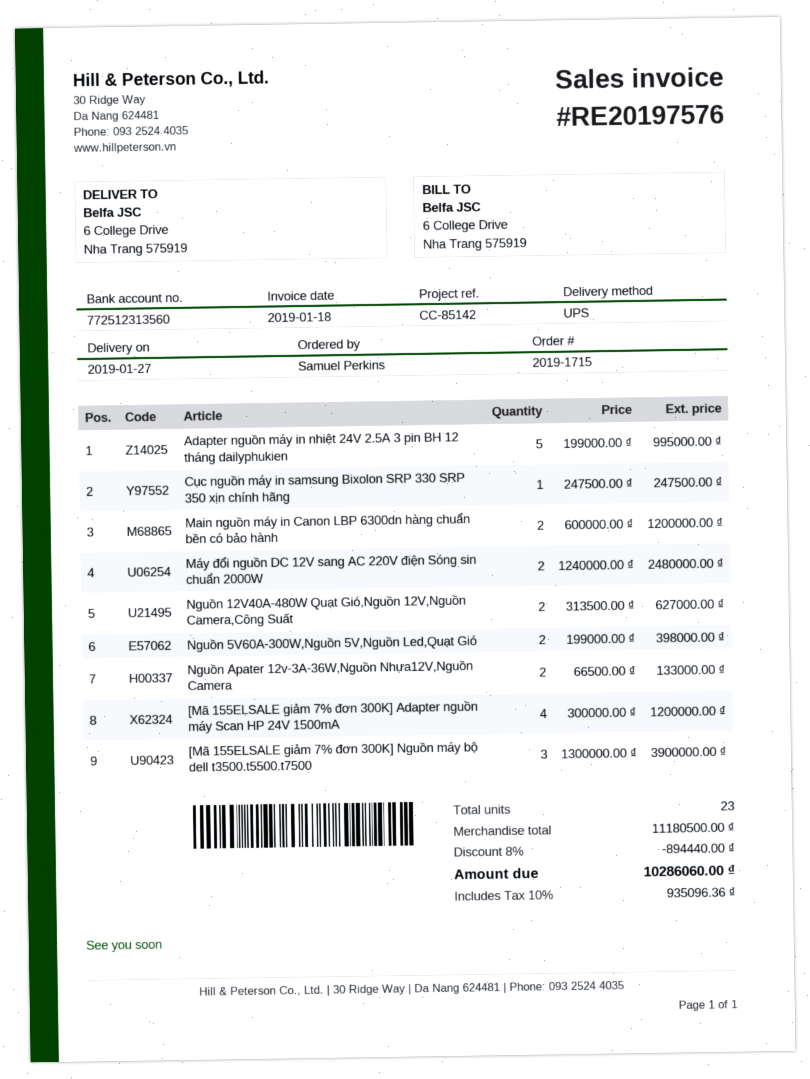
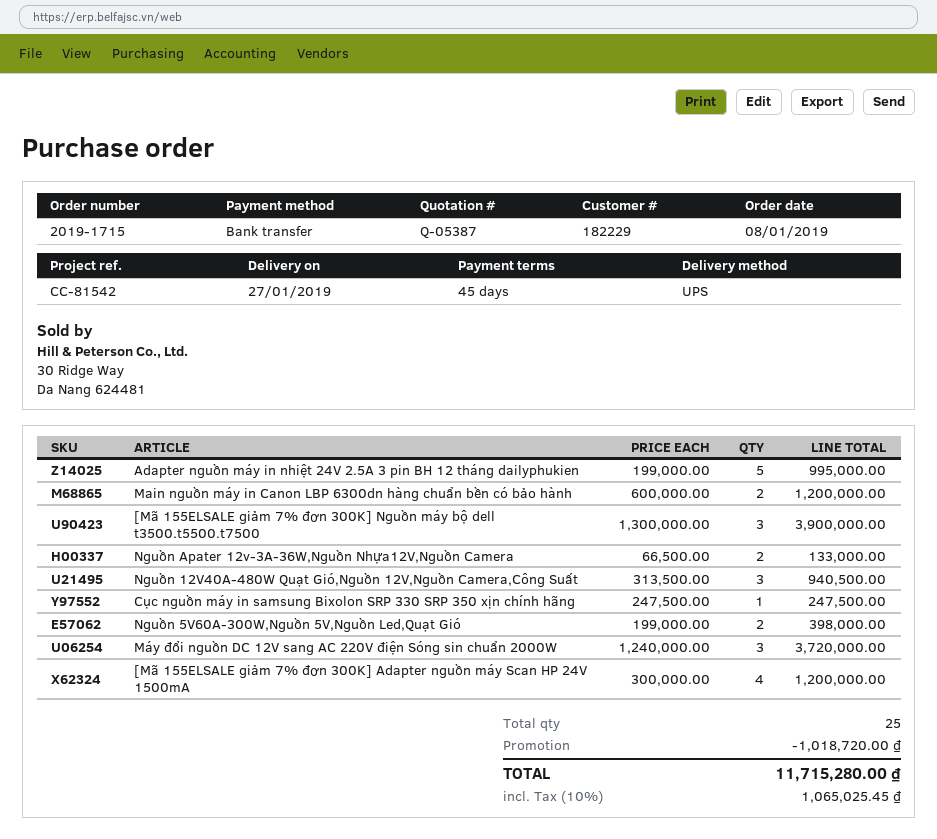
reference: CC-85142 -> CC-81542
Máy đổi nguồn DC 12V sang AC 220V điện Sóng sin chuẩn 2000W: 2 x 1240000.00 = 2480000.00 -> 3 x 1240000.00 = 3720000.00
Nguồn 12V40A-480W Quạt Gió,Nguồn 12V,Nguồn Camera,Công Suất: 2 x 313500.00 = 627000.00 -> 3 x 313500.00 = 940500.00
total quantity: 23 -> 25
discount: 894440.00 -> 1018720.00
tax: 10% = 935096.36 -> 10% = 1065025.45
total: 10286060.00 -> 11715280.00

